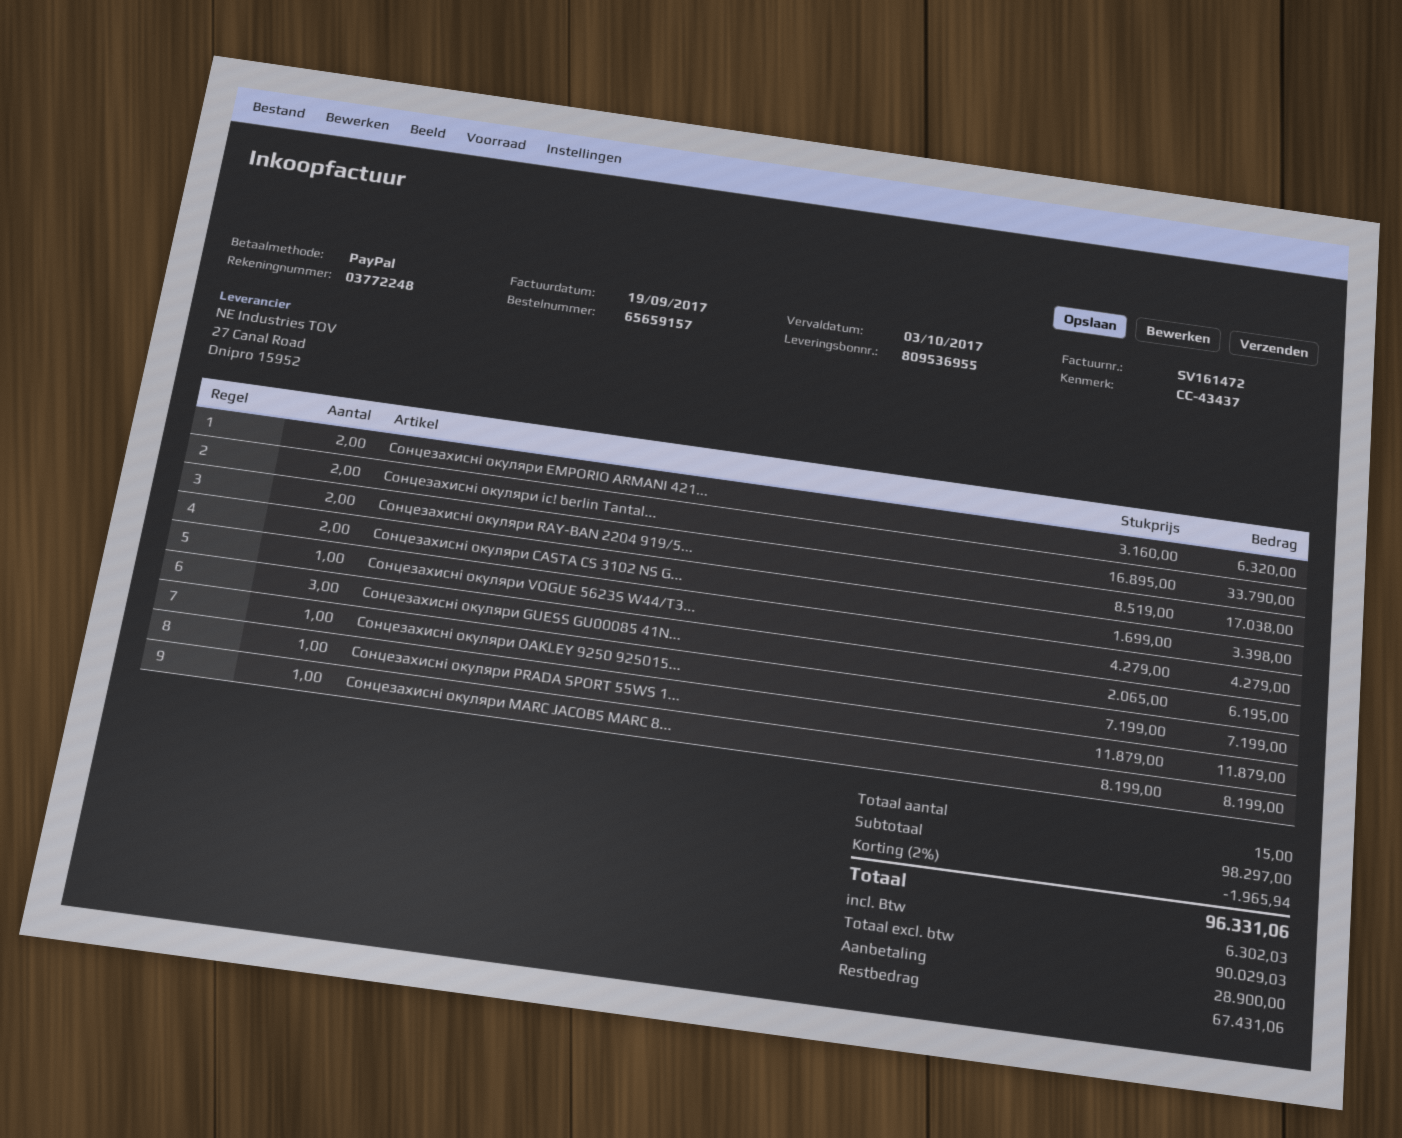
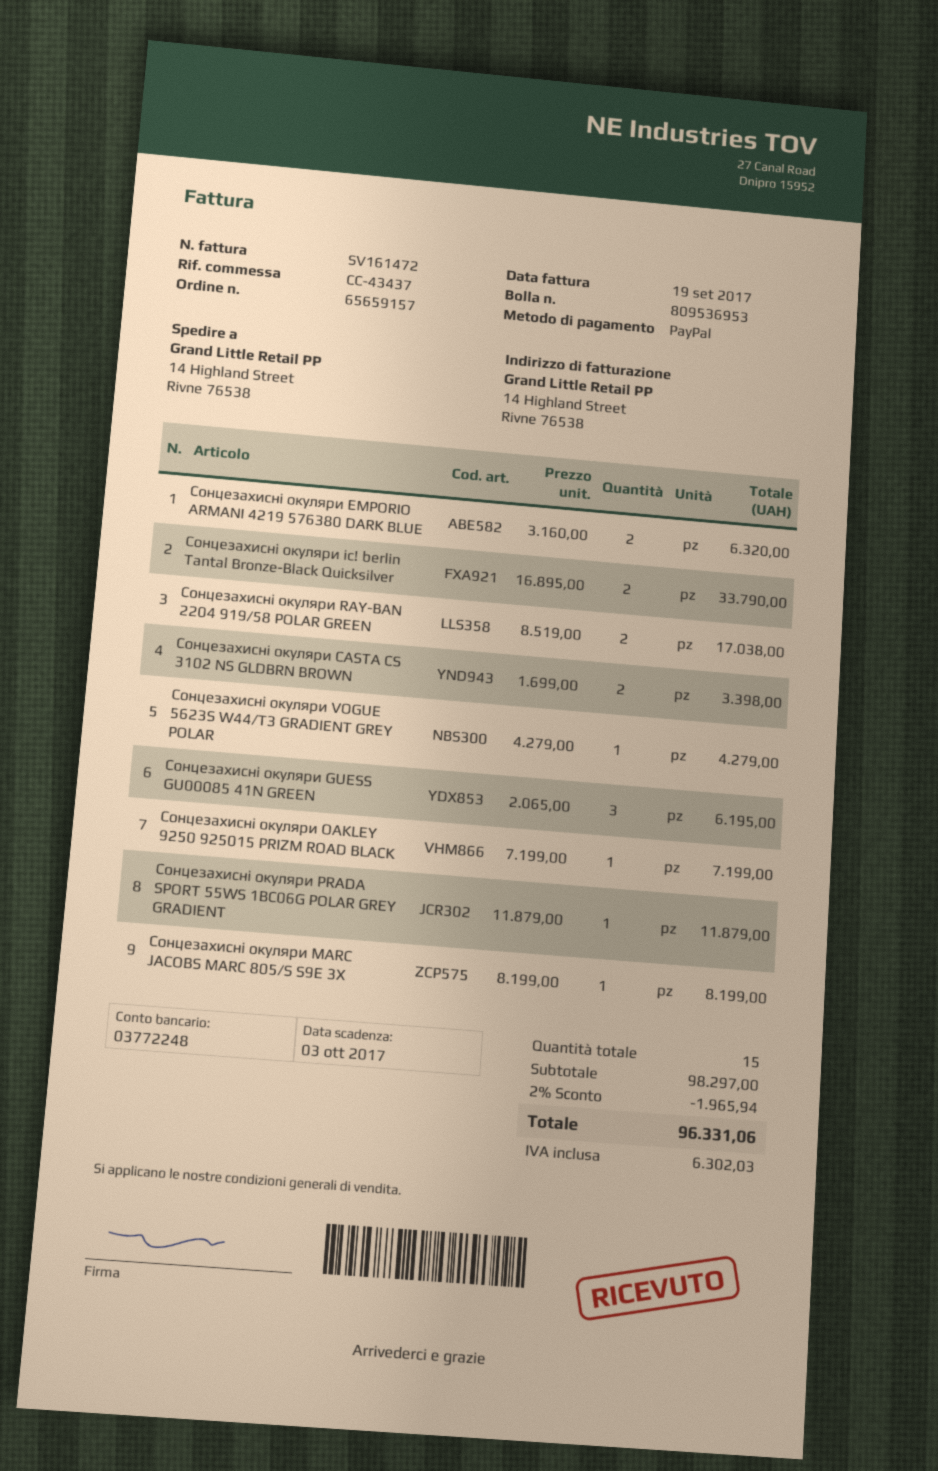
delivery note number: 809536955 -> 809536953

